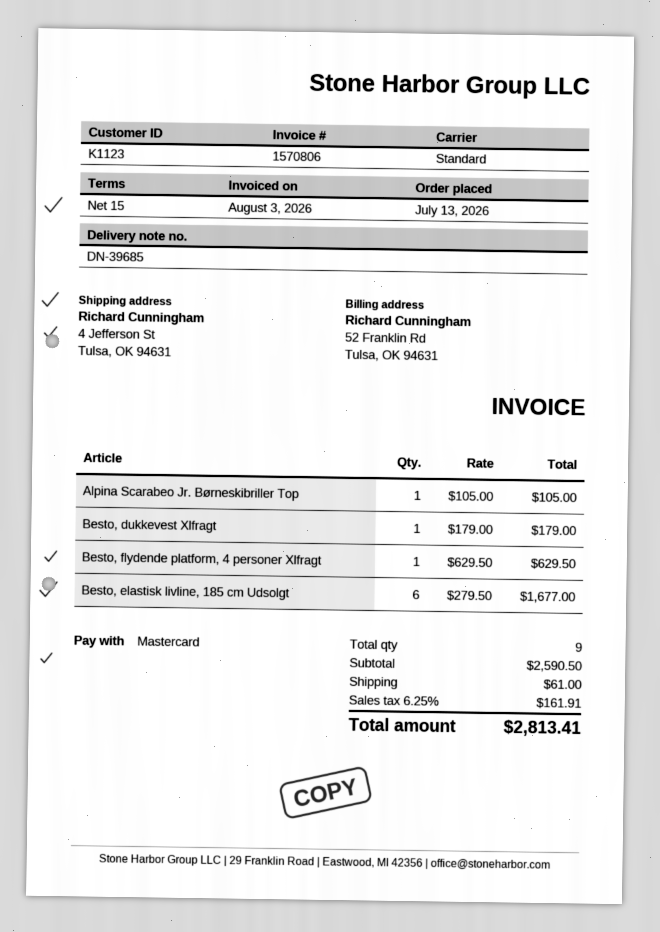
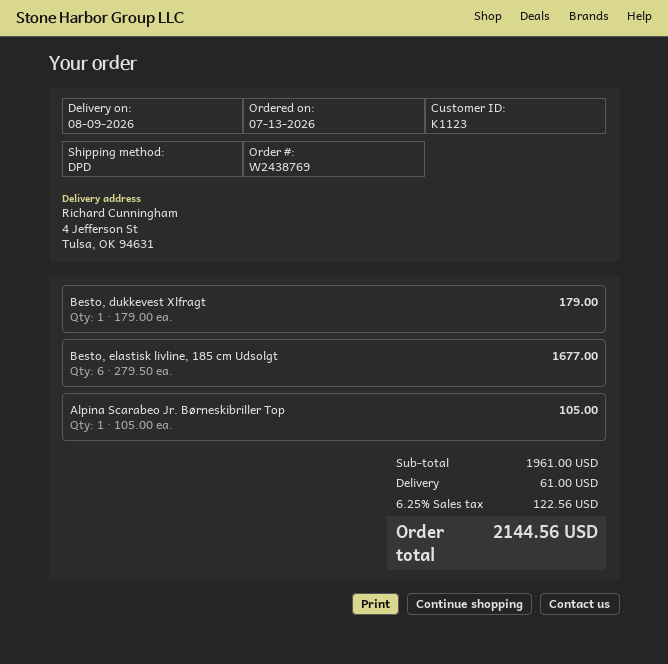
shipping method: standard -> DPD
Besto, flydende platform, 4 personer Xlfragt: 1 x 629.50 = 629.50 -> none
subtotal: 2590.50 -> 1961.00
tax: 6.25% = 161.91 -> 6.25% = 122.56
total: 2813.41 -> 2144.56

